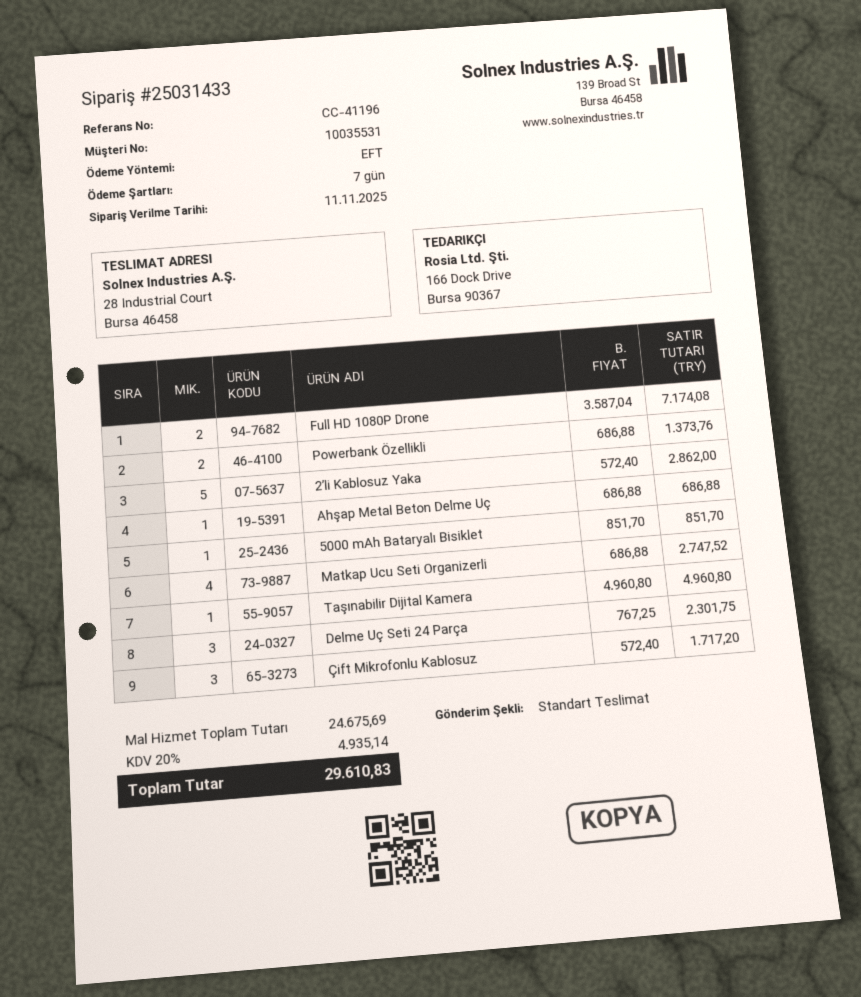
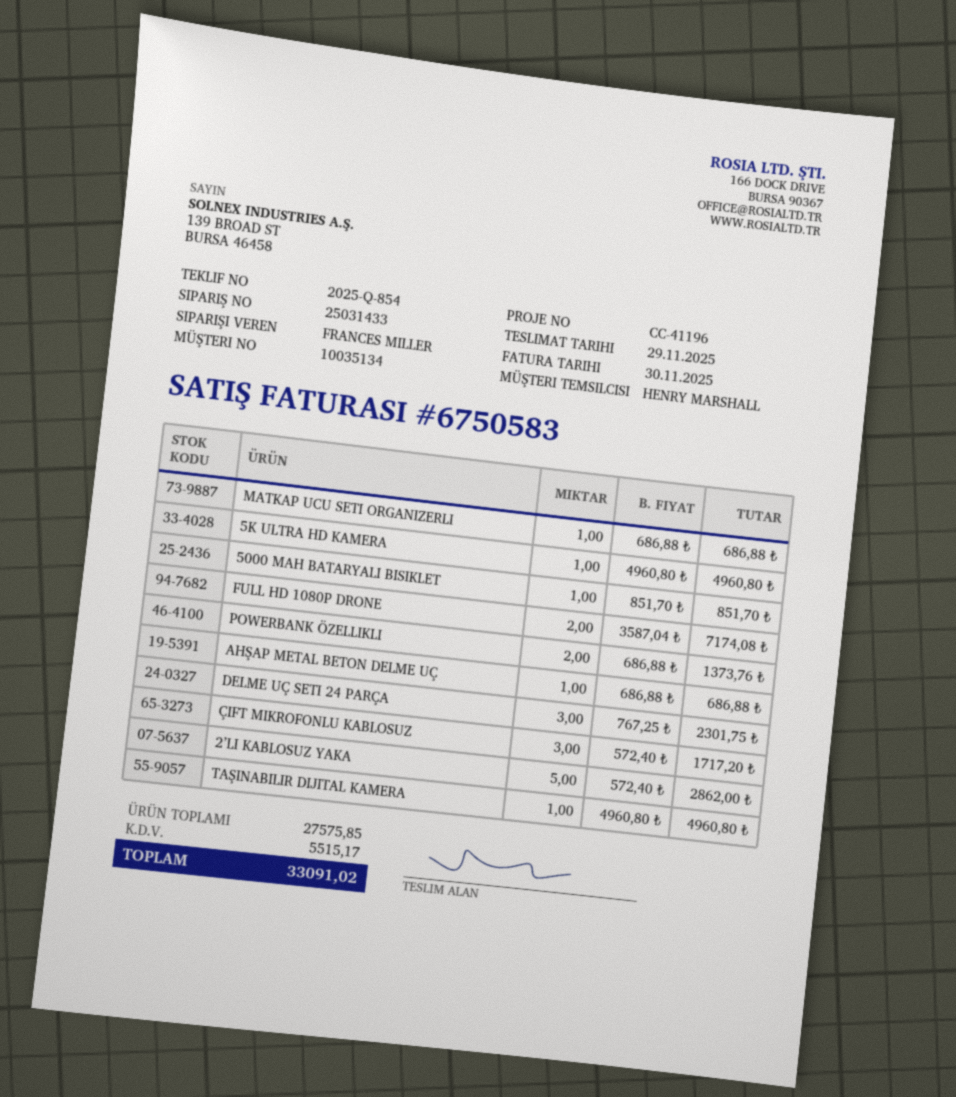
customer number: 10035531 -> 10035134
Matkap Ucu Seti Organizerli: 4 x 686.88 = 2747.52 -> 1 x 686.88 = 686.88
5K ULTRA HD KAMERA: none -> 1 x 4960.80 = 4960.80
subtotal: 24675.69 -> 27575.85
tax: 4935.14 -> 5515.17
total: 29610.83 -> 33091.02

